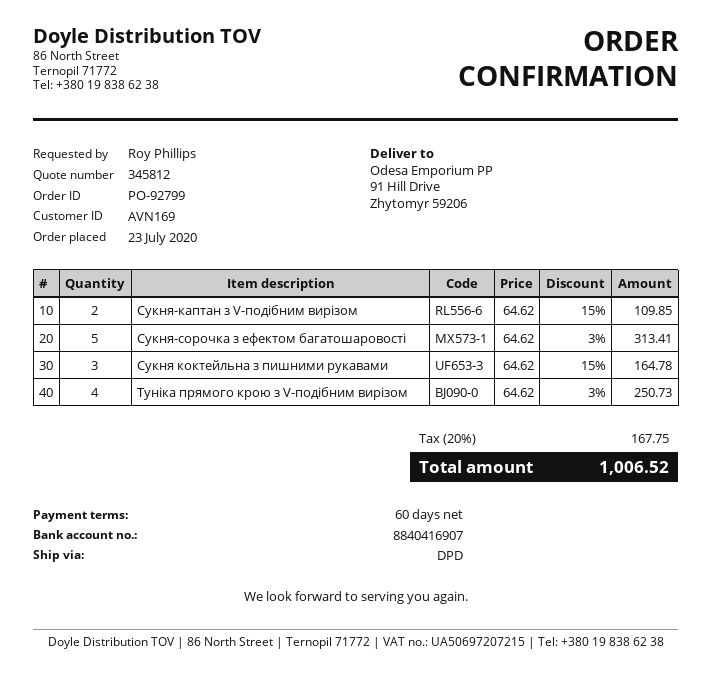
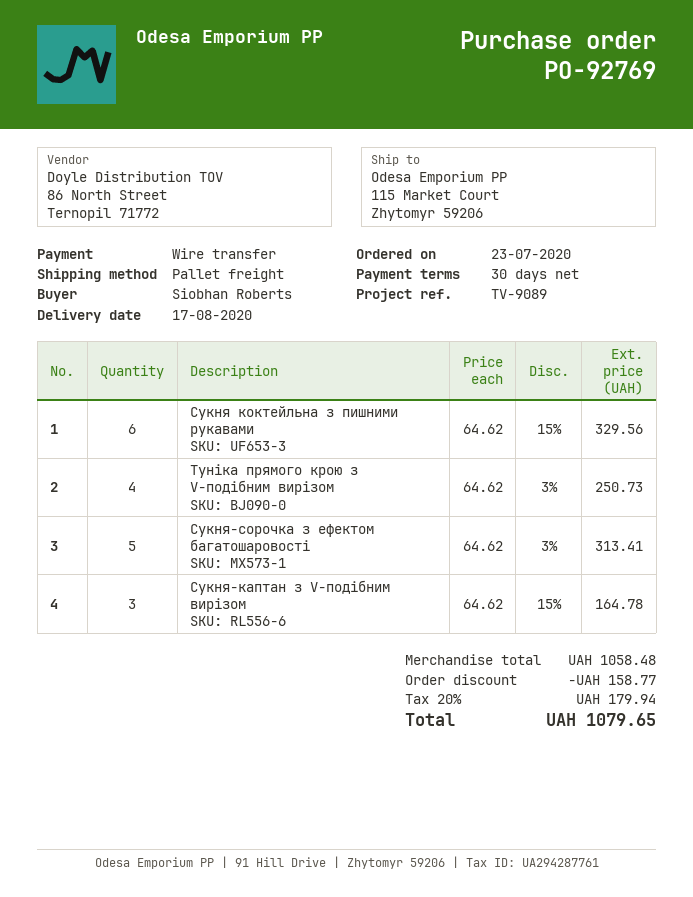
order number: PO-92799 -> PO-92769
payment terms: 60 days -> 30 days
ordered by: Roy Phillips -> Siobhan Roberts
shipping method: DPD -> pallet freight
ship to: 91 Hill Drive, Zhytomyr 59206 -> 115 Market Court, Zhytomyr 59206
Сукня-каптан з V-подібним вирізом: 2 x 64.62 - 15% = 109.85 -> 3 x 64.62 - 15% = 164.78
Сукня коктейльна з пишними рукавами: 3 x 64.62 - 15% = 164.78 -> 6 x 64.62 - 15% = 329.56
discount: none -> 158.77
tax: 20% = 167.75 -> 20% = 179.94
total: 1006.52 -> 1079.65

